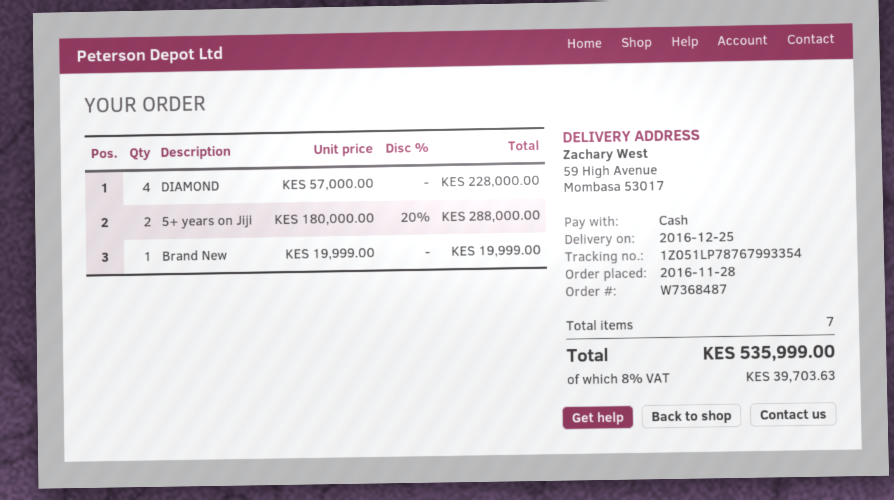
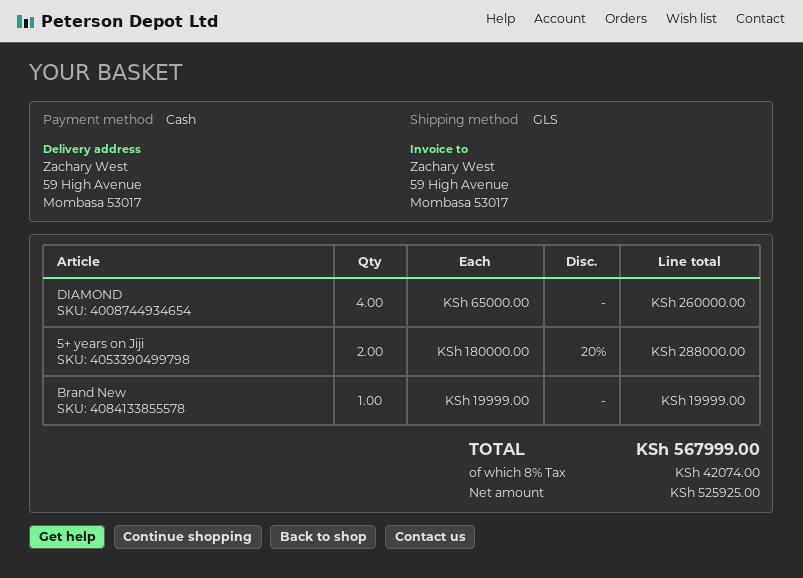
DIAMOND: 4 x 57000.00 = 228000.00 -> 4 x 65000.00 = 260000.00
tax: 8% = 39703.63 -> 8% = 42074.00
total: 535999.00 -> 567999.00

